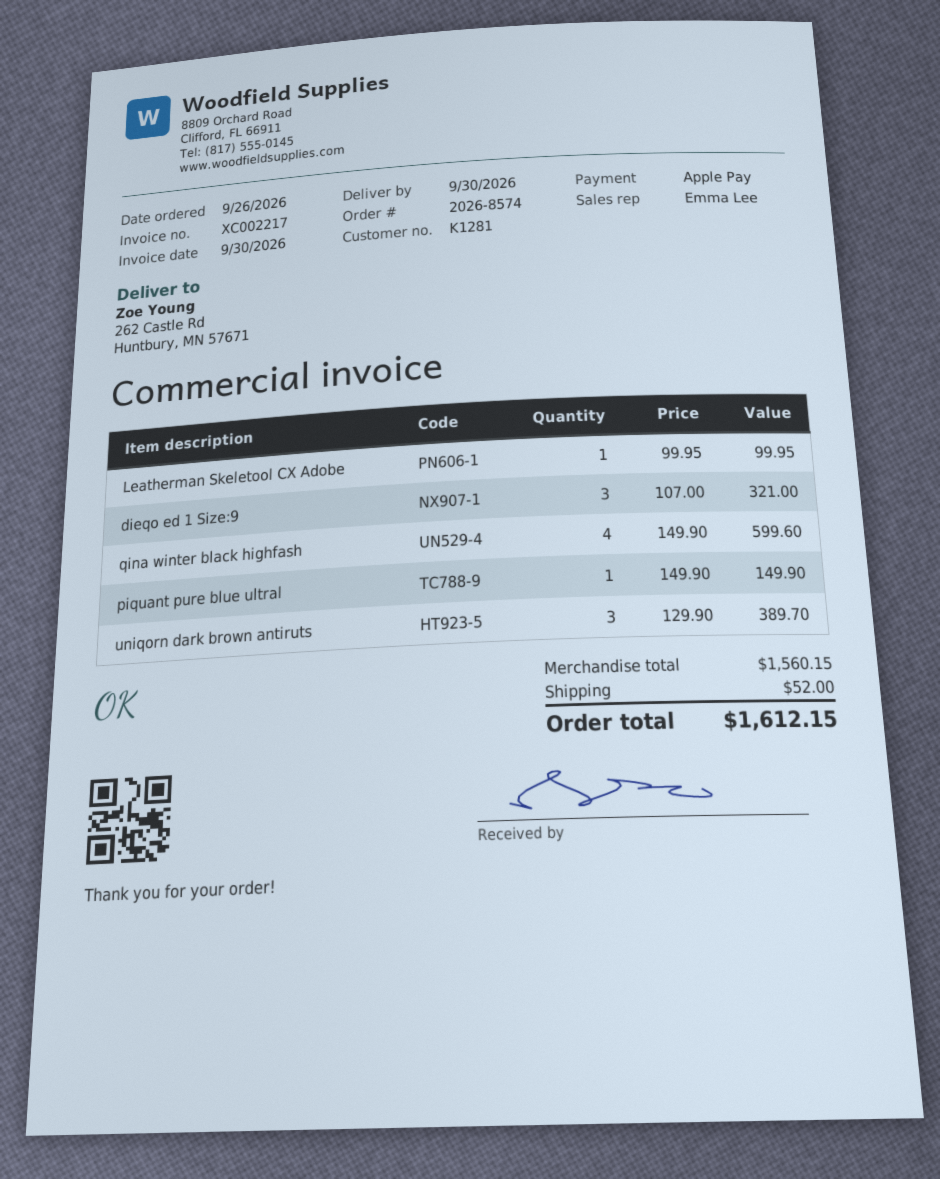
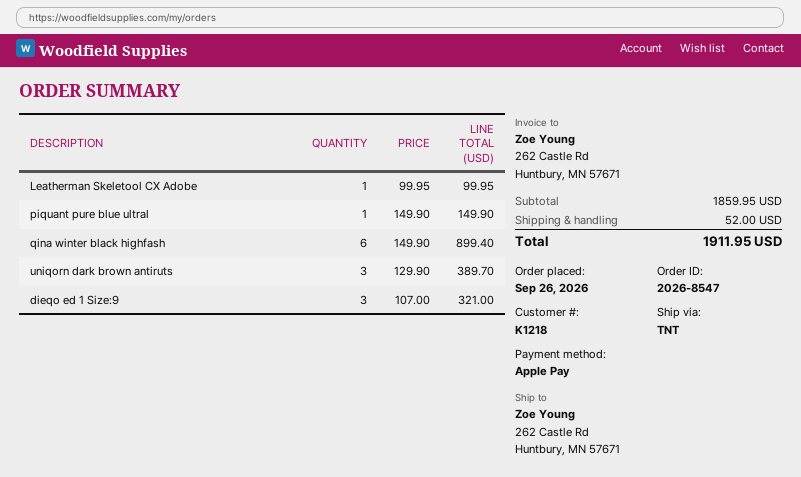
order number: 2026-8574 -> 2026-8547
customer number: K1281 -> K1218
qina winter black highfash: 4 x 149.90 = 599.60 -> 6 x 149.90 = 899.40
subtotal: 1560.15 -> 1859.95
total: 1612.15 -> 1911.95

